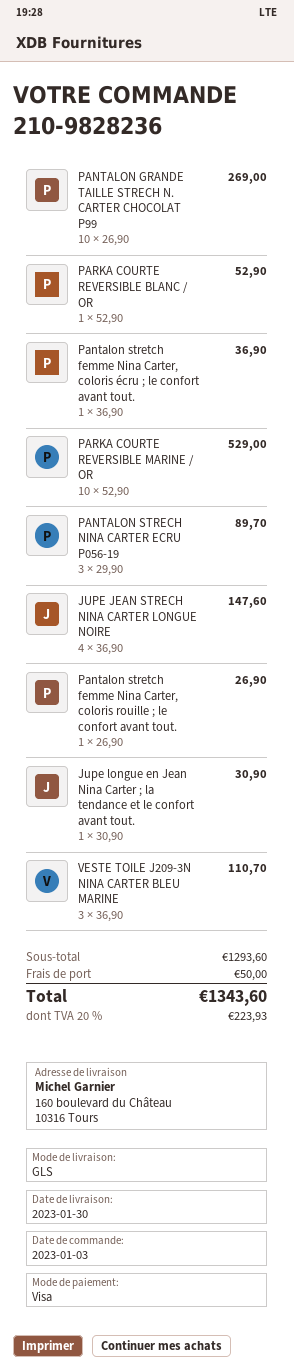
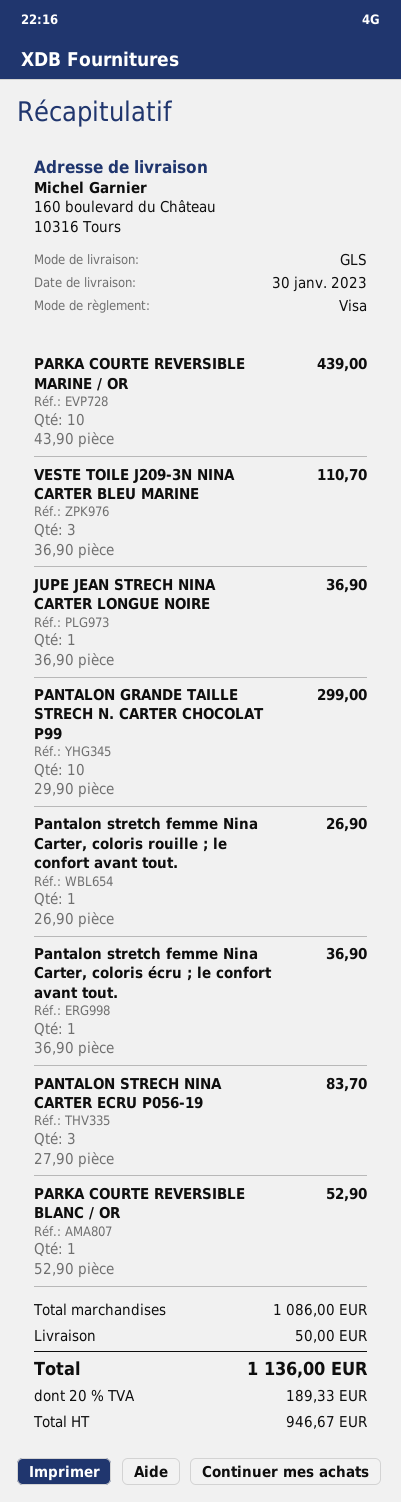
PANTALON GRANDE TAILLE STRECH N. CARTER CHOCOLAT P99: 10 x 26.90 = 269.00 -> 10 x 29.90 = 299.00
PARKA COURTE REVERSIBLE MARINE / OR: 10 x 52.90 = 529.00 -> 10 x 43.90 = 439.00
PANTALON STRECH NINA CARTER ECRU P056-19: 3 x 29.90 = 89.70 -> 3 x 27.90 = 83.70
JUPE JEAN STRECH NINA CARTER LONGUE NOIRE: 4 x 36.90 = 147.60 -> 1 x 36.90 = 36.90
Jupe longue en Jean Nina Carter ; la tendance et le confort avant tout.: 1 x 30.90 = 30.90 -> none
subtotal: 1293.60 -> 1086.00
tax: 20% = 223.93 -> 20% = 189.33
total: 1343.60 -> 1136.00

